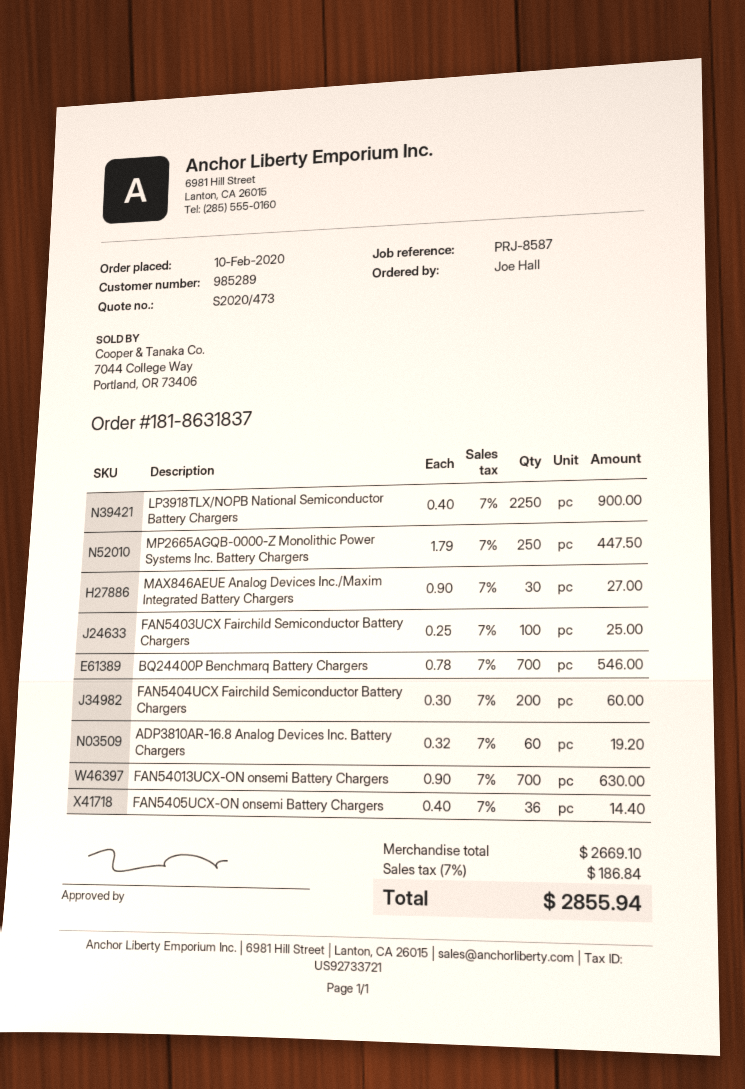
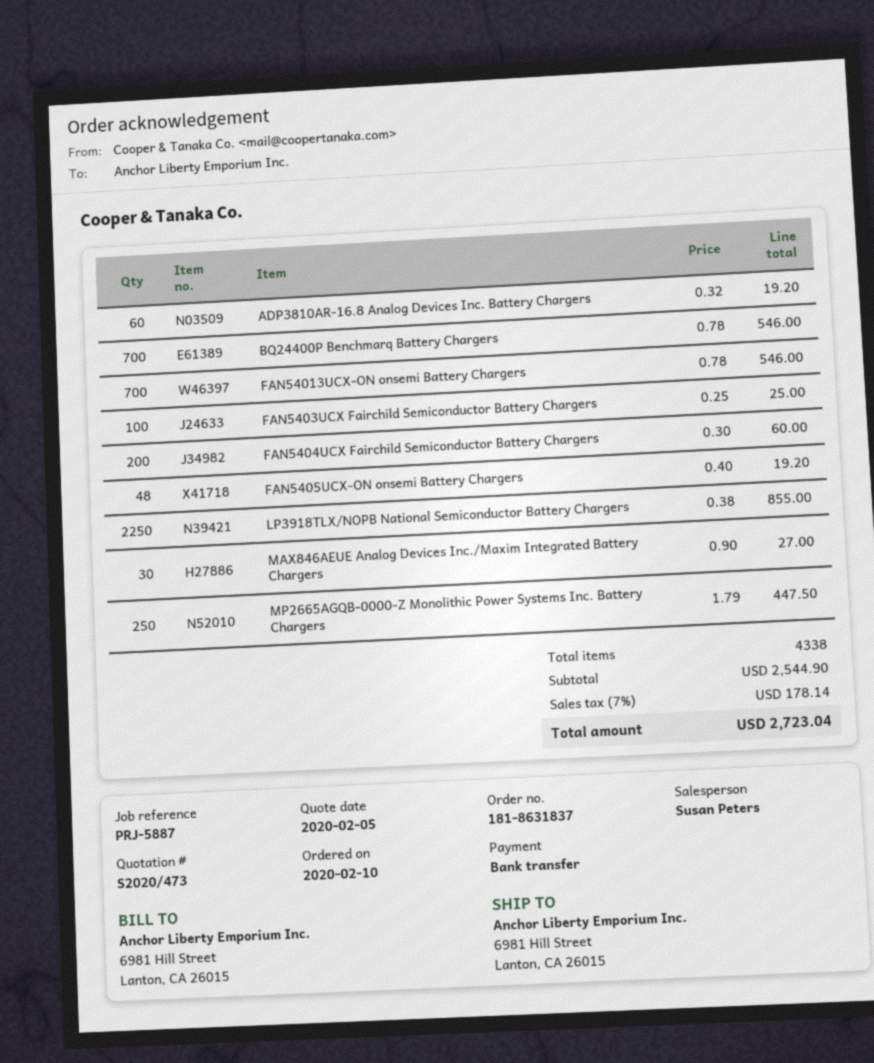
reference: PRJ-8587 -> PRJ-5887
LP3918TLX/NOPB National Semiconductor Battery Chargers: 2250 x 0.40 = 900.00 -> 2250 x 0.38 = 855.00
FAN54013UCX-ON onsemi Battery Chargers: 700 x 0.90 = 630.00 -> 700 x 0.78 = 546.00
FAN5405UCX-ON onsemi Battery Chargers: 36 x 0.40 = 14.40 -> 48 x 0.40 = 19.20
subtotal: 2669.10 -> 2544.90
tax: 7% = 186.84 -> 7% = 178.14
total: 2855.94 -> 2723.04

